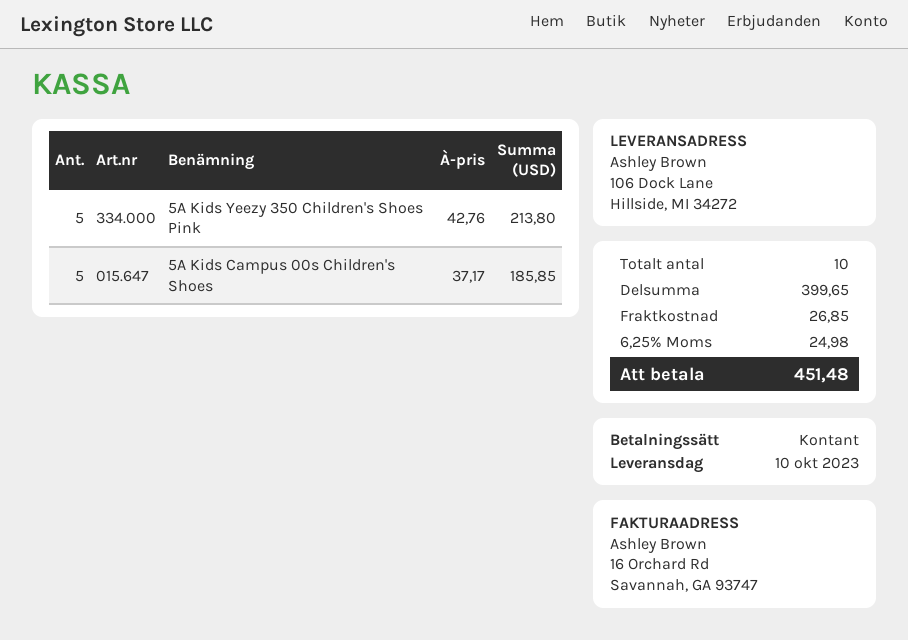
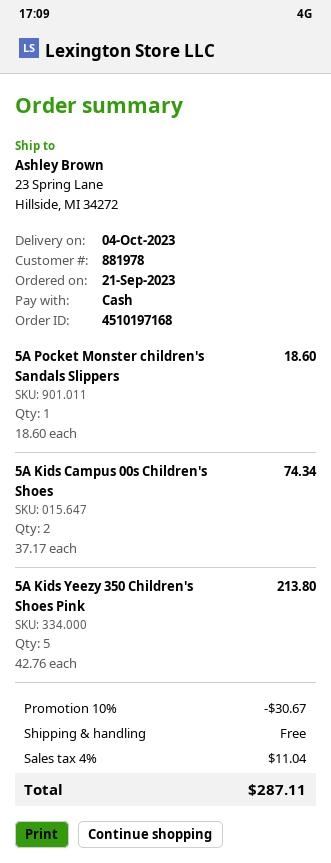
delivery date: 2023-10-10 -> 2023-10-04
ship to: 106 Dock Lane, Hillside, MI 34272 -> 23 Spring Lane, Hillside, MI 34272
5A Kids Campus 00s Children's Shoes: 5 x 37.17 = 185.85 -> 2 x 37.17 = 74.34
5A Pocket Monster children's Sandals Slippers: none -> 1 x 18.60 = 18.60
discount: none -> 10% = 30.67
shipping: 26.85 -> 0.00
tax: 6.25% = 24.98 -> 4% = 11.04
total: 451.48 -> 287.11

